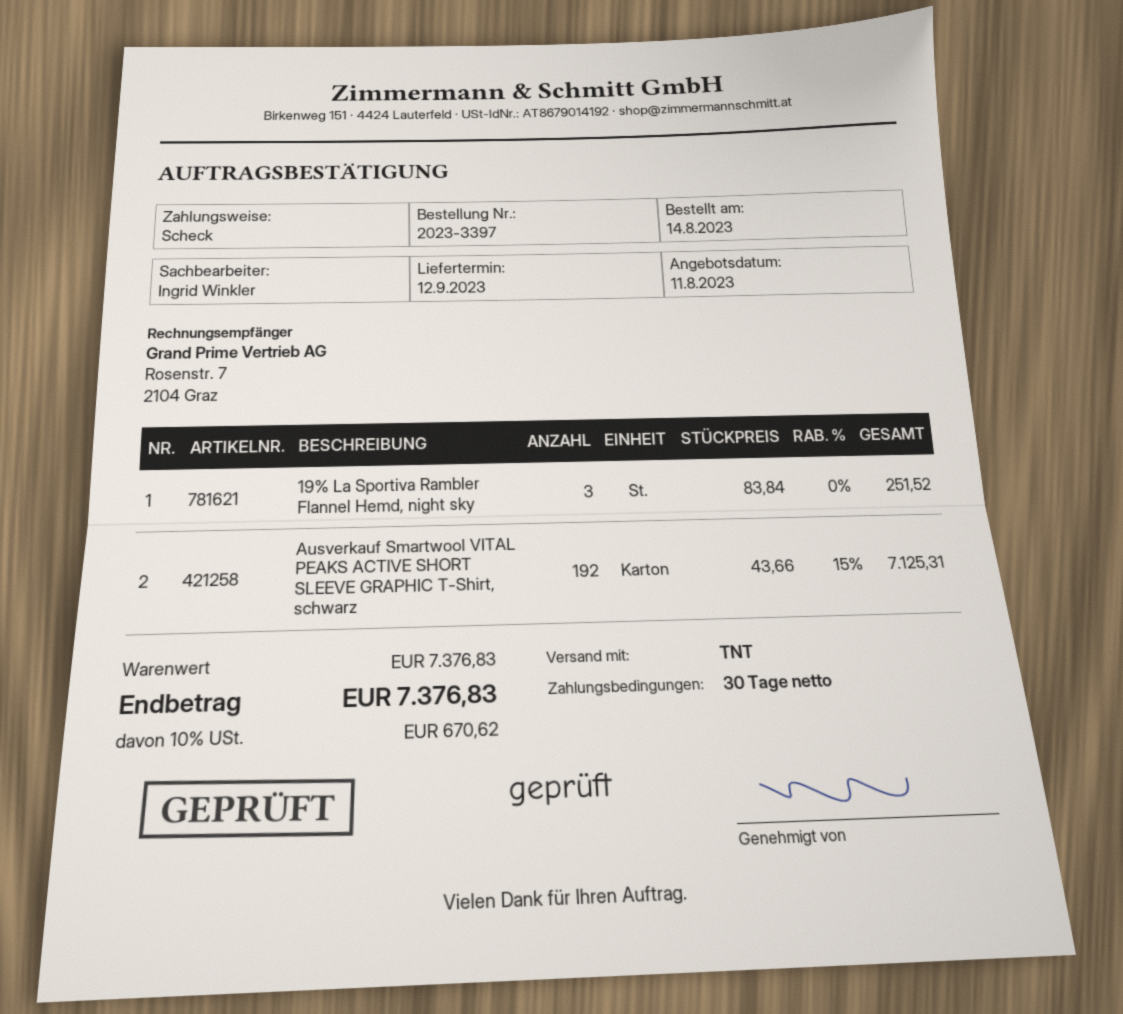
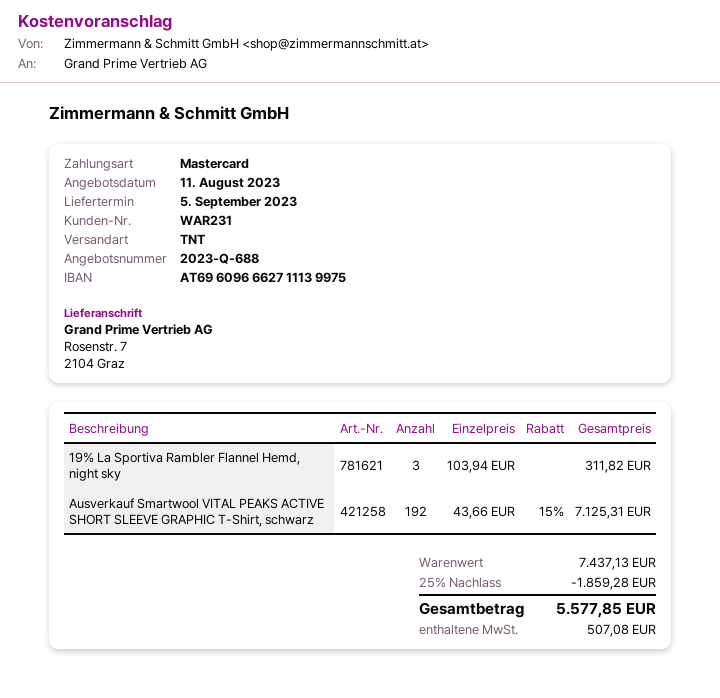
delivery date: 2023-09-12 -> 2023-09-05
payment method: cheque -> Mastercard
19% La Sportiva Rambler Flannel Hemd, night sky: 3 x 83.84 = 251.52 -> 3 x 103.94 = 311.82
subtotal: 7376.83 -> 7437.13
discount: none -> 25% = 1859.28
tax: 670.62 -> 507.08
total: 7376.83 -> 5577.85

